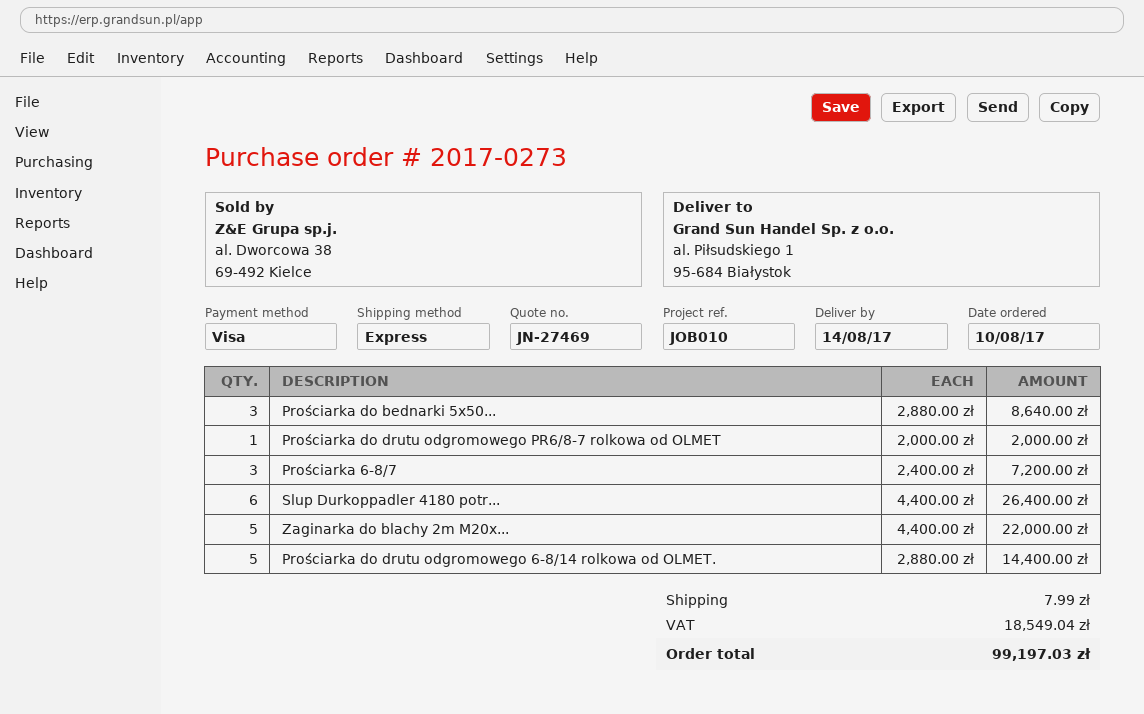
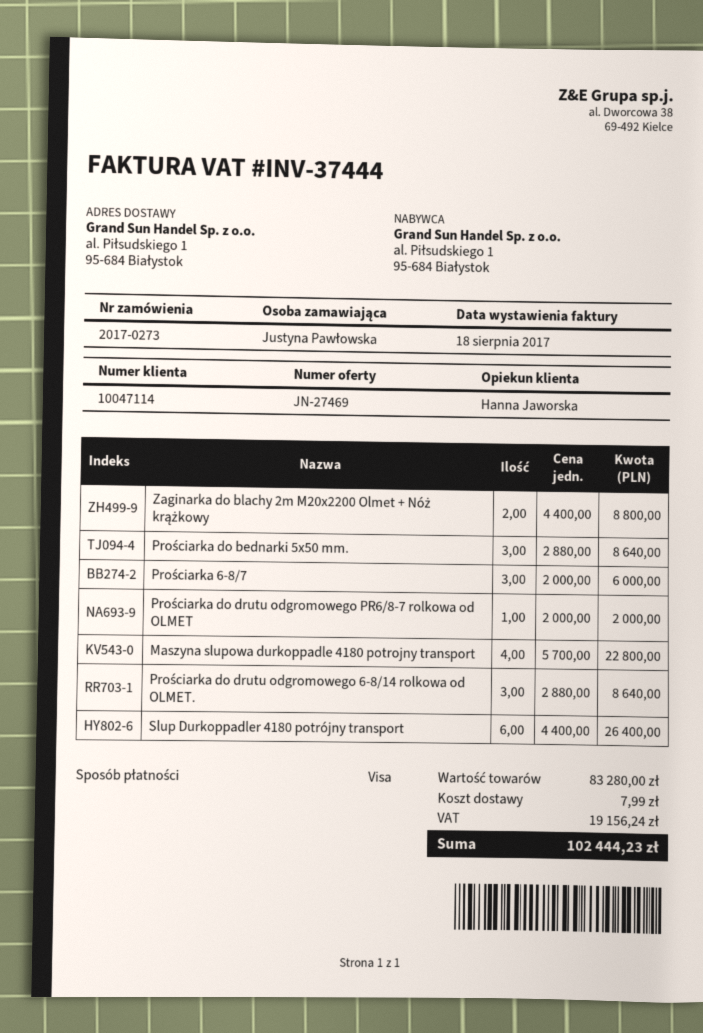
Prościarka 6-8/7: 3 x 2400.00 = 7200.00 -> 3 x 2000.00 = 6000.00
Zaginarka do blachy 2m M20x...: 5 x 4400.00 = 22000.00 -> 2 x 4400.00 = 8800.00
Prościarka do drutu odgromowego 6-8/14 rolkowa od OLMET.: 5 x 2880.00 = 14400.00 -> 3 x 2880.00 = 8640.00
Maszyna slupowa durkoppadle 4180 potrojny transport: none -> 4 x 5700.00 = 22800.00
tax: 18549.04 -> 19156.24
total: 99197.03 -> 102444.23

